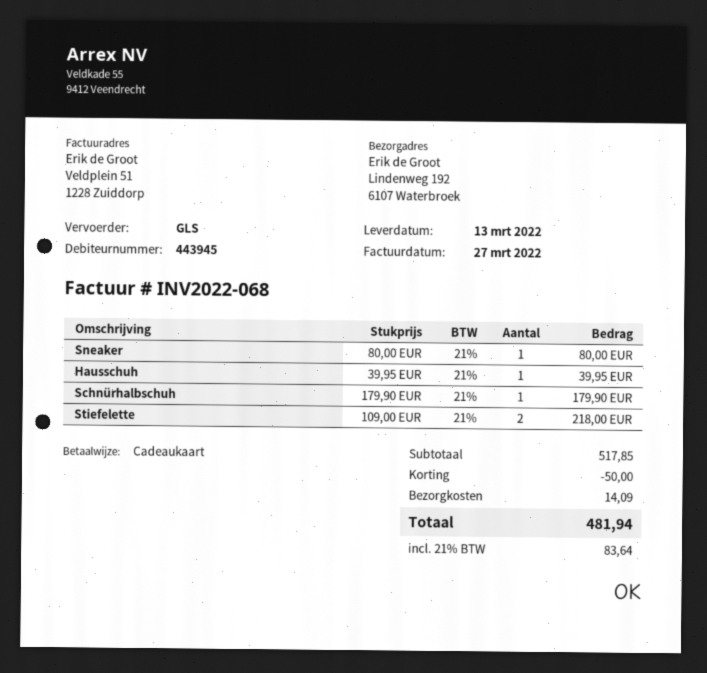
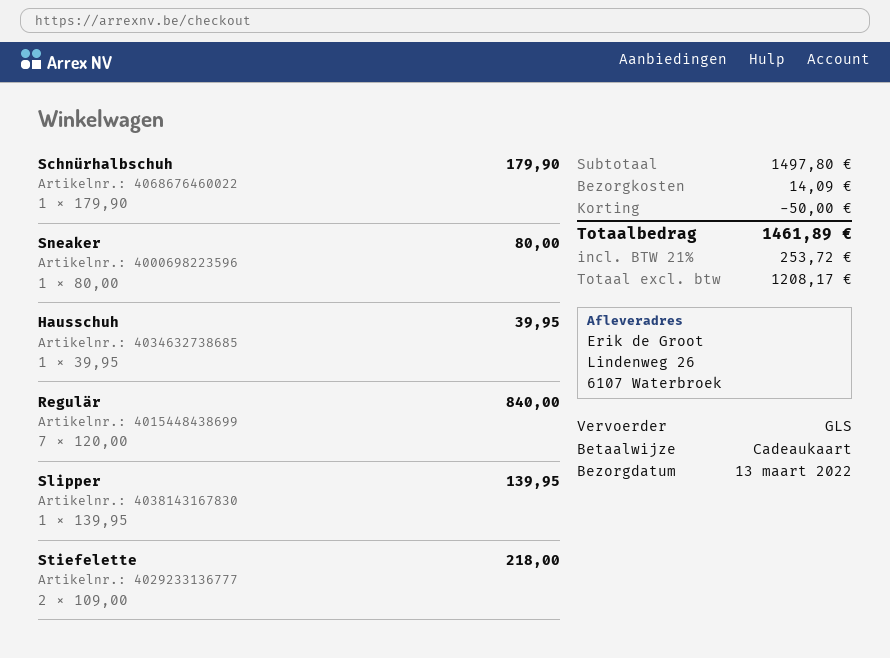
ship to: Lindenweg 192, 6107 Waterbroek -> Lindenweg 26, 6107 Waterbroek
Regulär: none -> 7 x 120.00 = 840.00
Slipper: none -> 1 x 139.95 = 139.95
subtotal: 517.85 -> 1497.80
tax: 21% = 83.64 -> 21% = 253.72
total: 481.94 -> 1461.89

